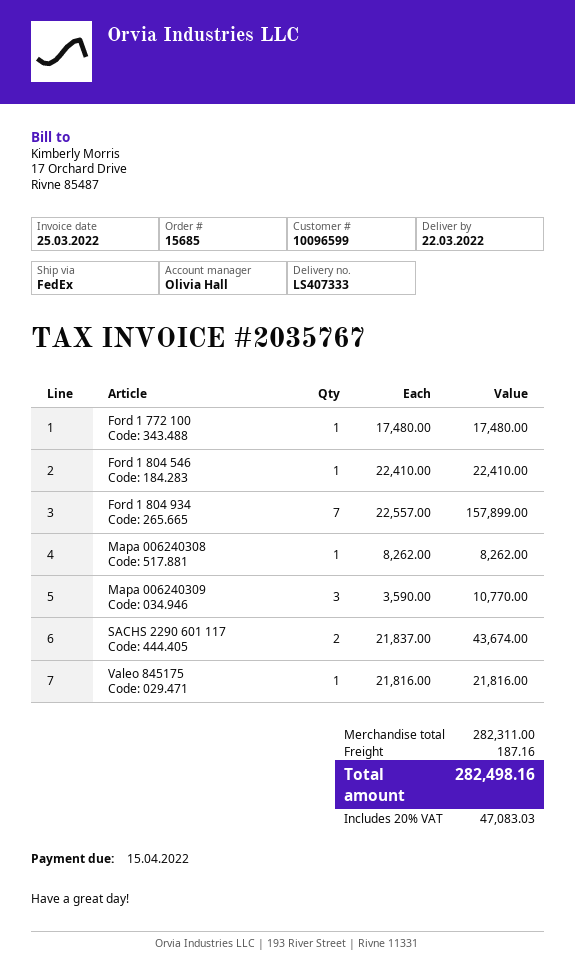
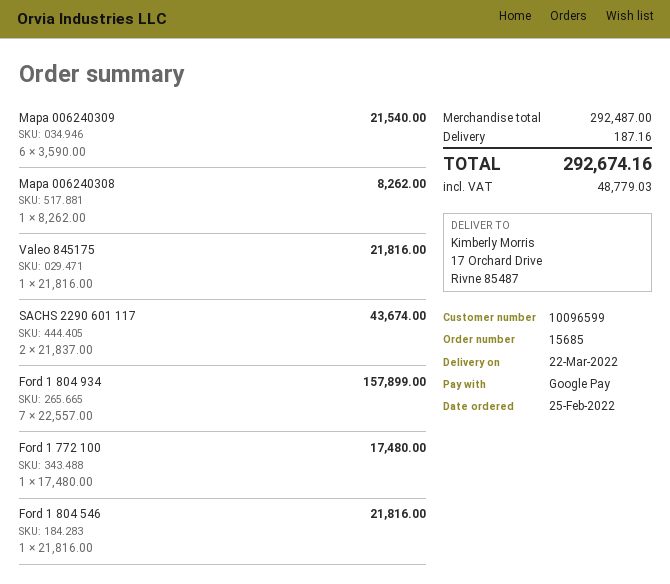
Ford 1 804 546: 1 x 22410.00 = 22410.00 -> 1 x 21816.00 = 21816.00
Mapa 006240309: 3 x 3590.00 = 10770.00 -> 6 x 3590.00 = 21540.00
subtotal: 282311.00 -> 292487.00
tax: 47083.03 -> 48779.03
total: 282498.16 -> 292674.16

